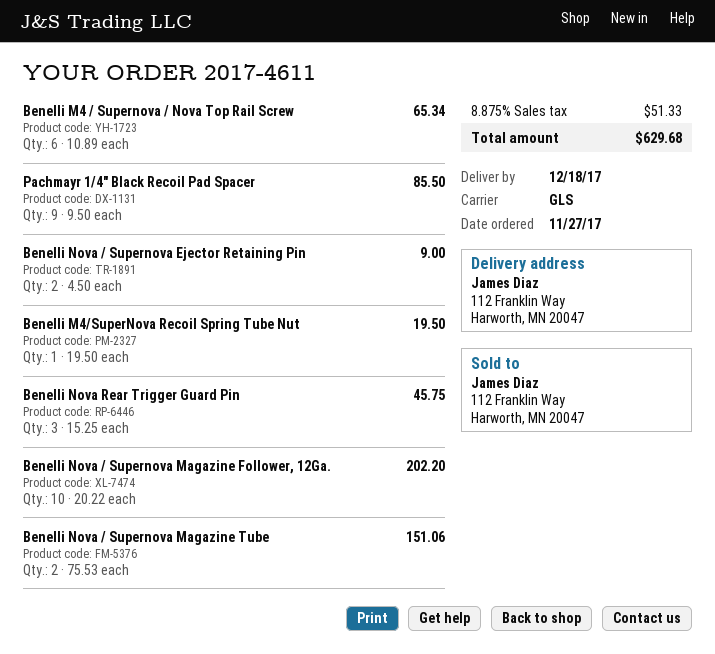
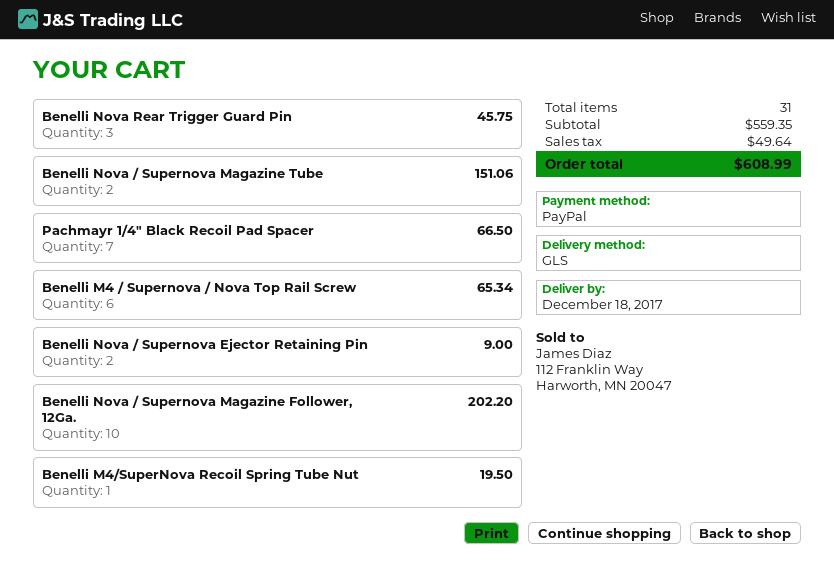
Pachmayr 1/4" Black Recoil Pad Spacer: 9 for 85.50 -> 7 for 66.50
tax: 51.33 -> 49.64
total: 629.68 -> 608.99

